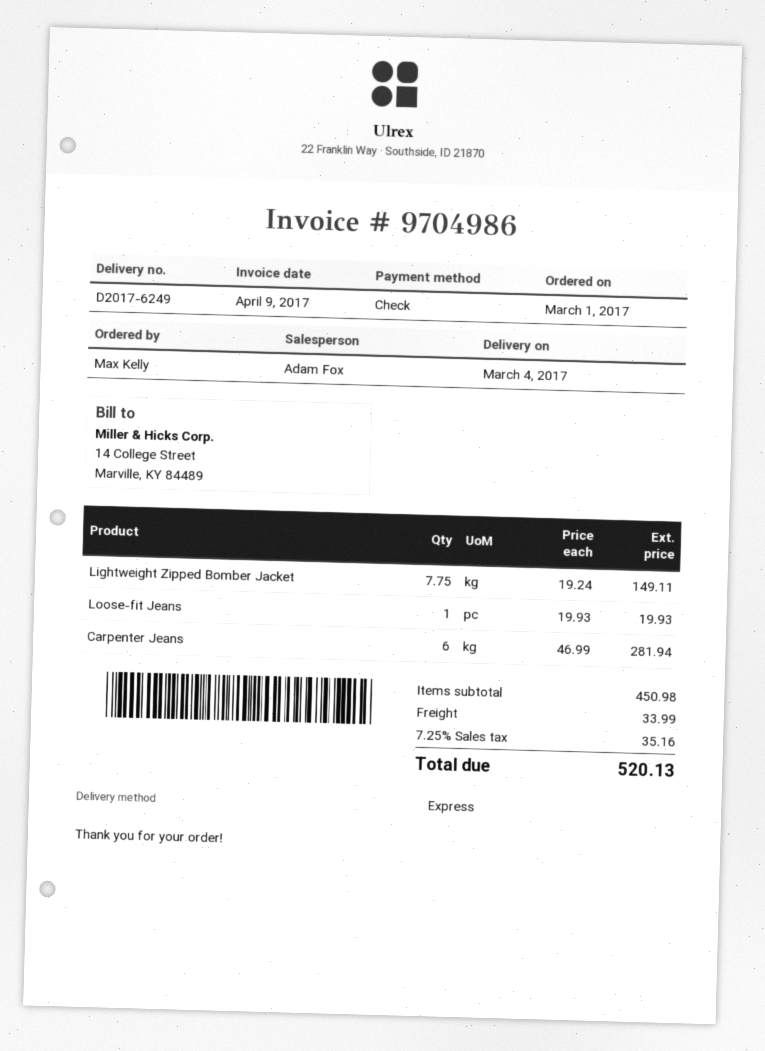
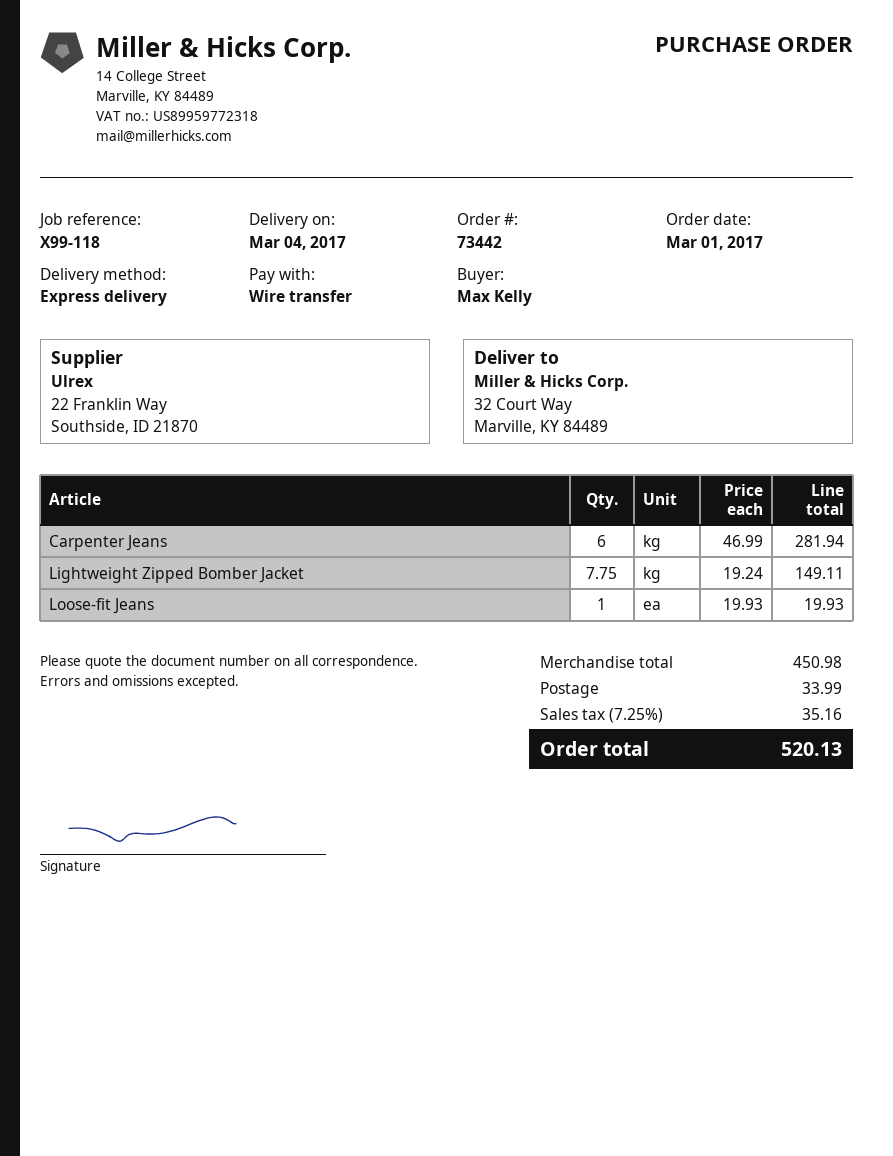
payment method: cheque -> bank transfer

